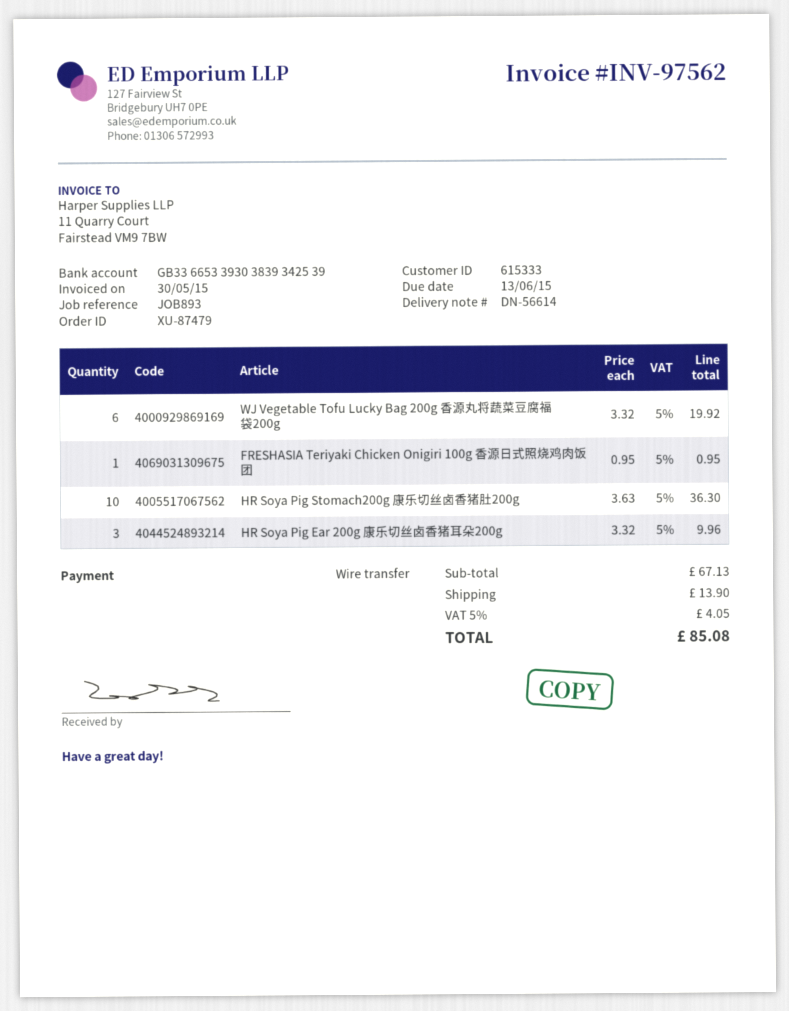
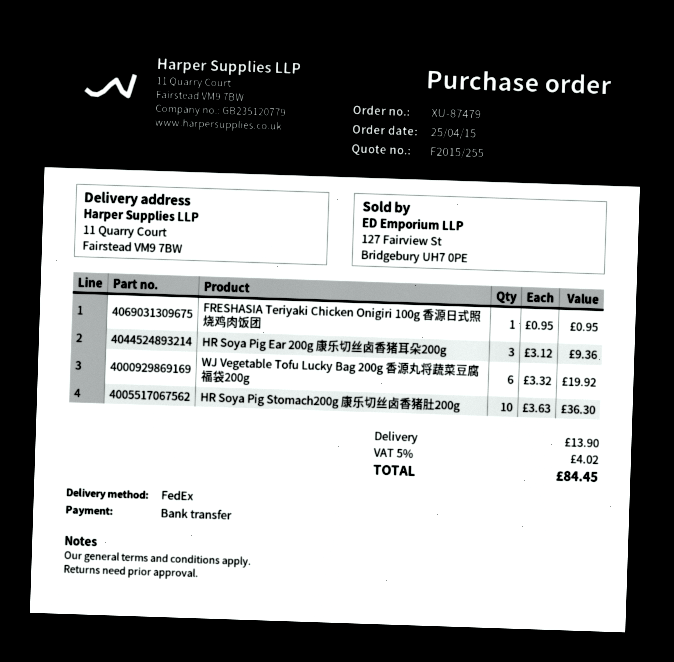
HR Soya Pig Ear 200g 康乐切丝卤香猪耳朵200g: 3 x 3.32 = 9.96 -> 3 x 3.12 = 9.36
tax: 5% = 4.05 -> 5% = 4.02
total: 85.08 -> 84.45

